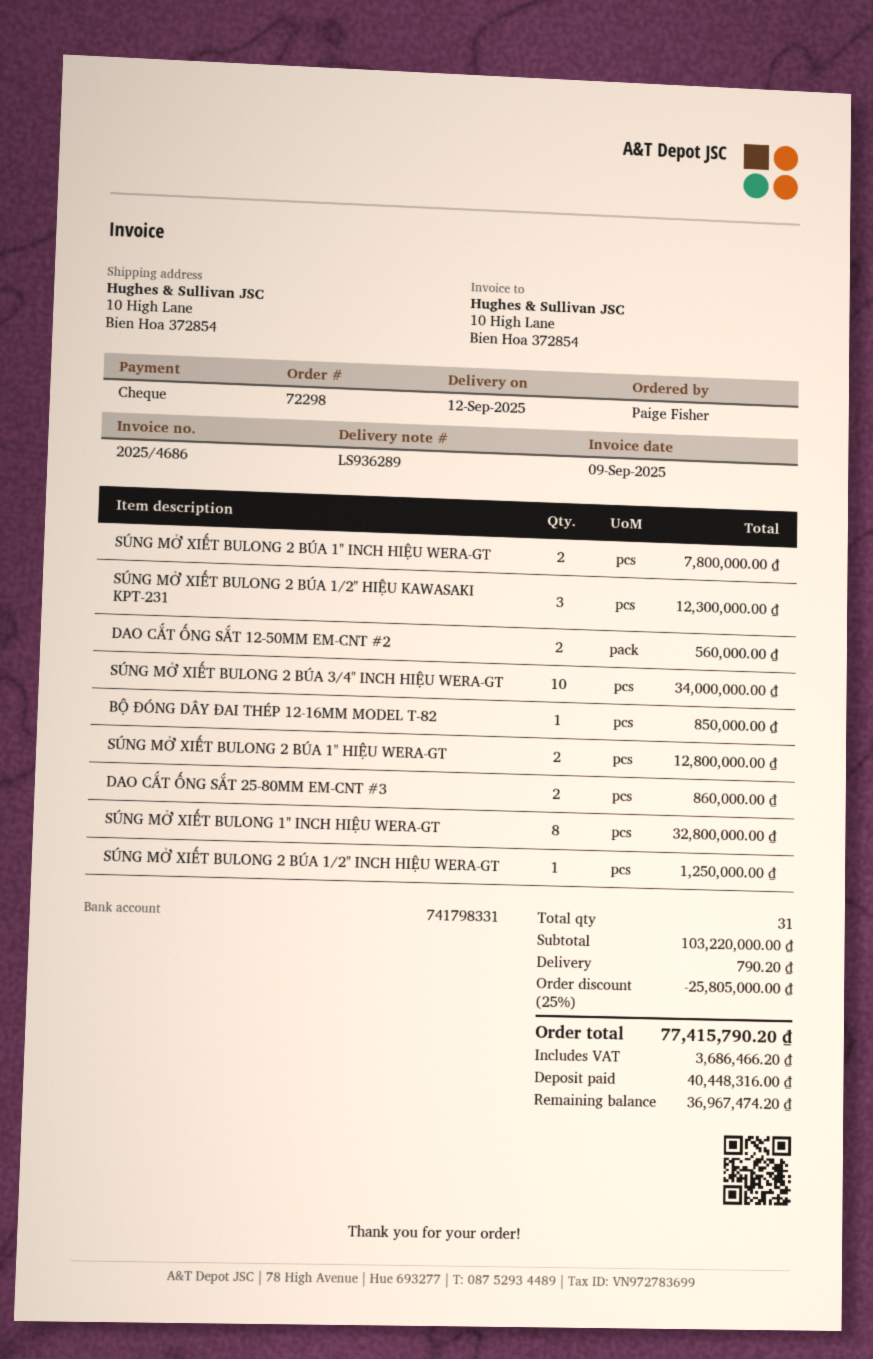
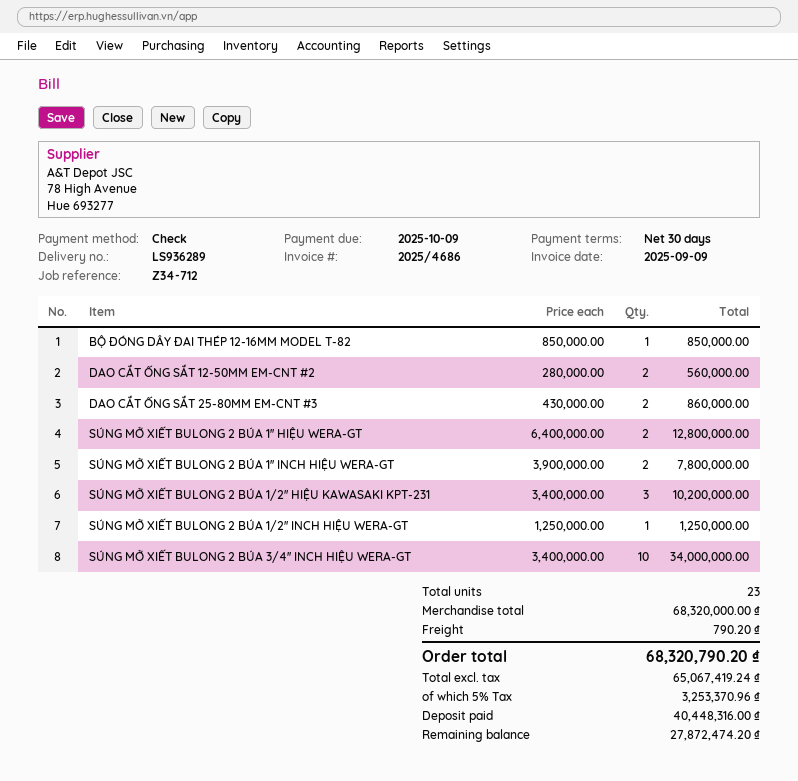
SÚNG MỞ XIẾT BULONG 2 BÚA 1/2'' HIỆU KAWASAKI KPT-231: 3 for 12300000.00 -> 3 for 10200000.00
SÚNG MỞ XIẾT BULONG 1'' INCH HIỆU WERA-GT: 8 for 32800000.00 -> none
total quantity: 31 -> 23
subtotal: 103220000.00 -> 68320000.00
discount: 25% = 25805000.00 -> none
tax: 3686466.20 -> 3253370.96
total: 77415790.20 -> 68320790.20
balance: 36967474.20 -> 27872474.20

